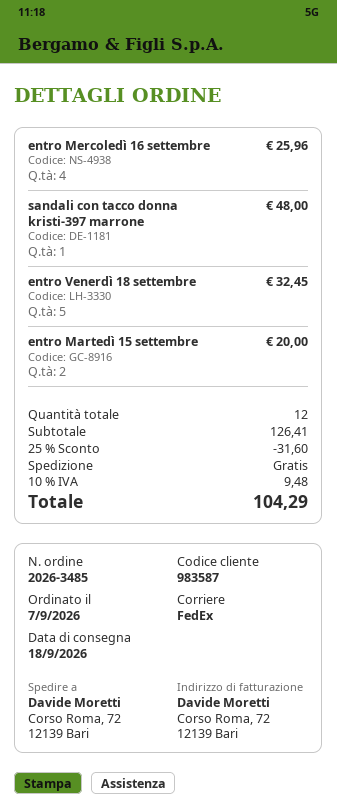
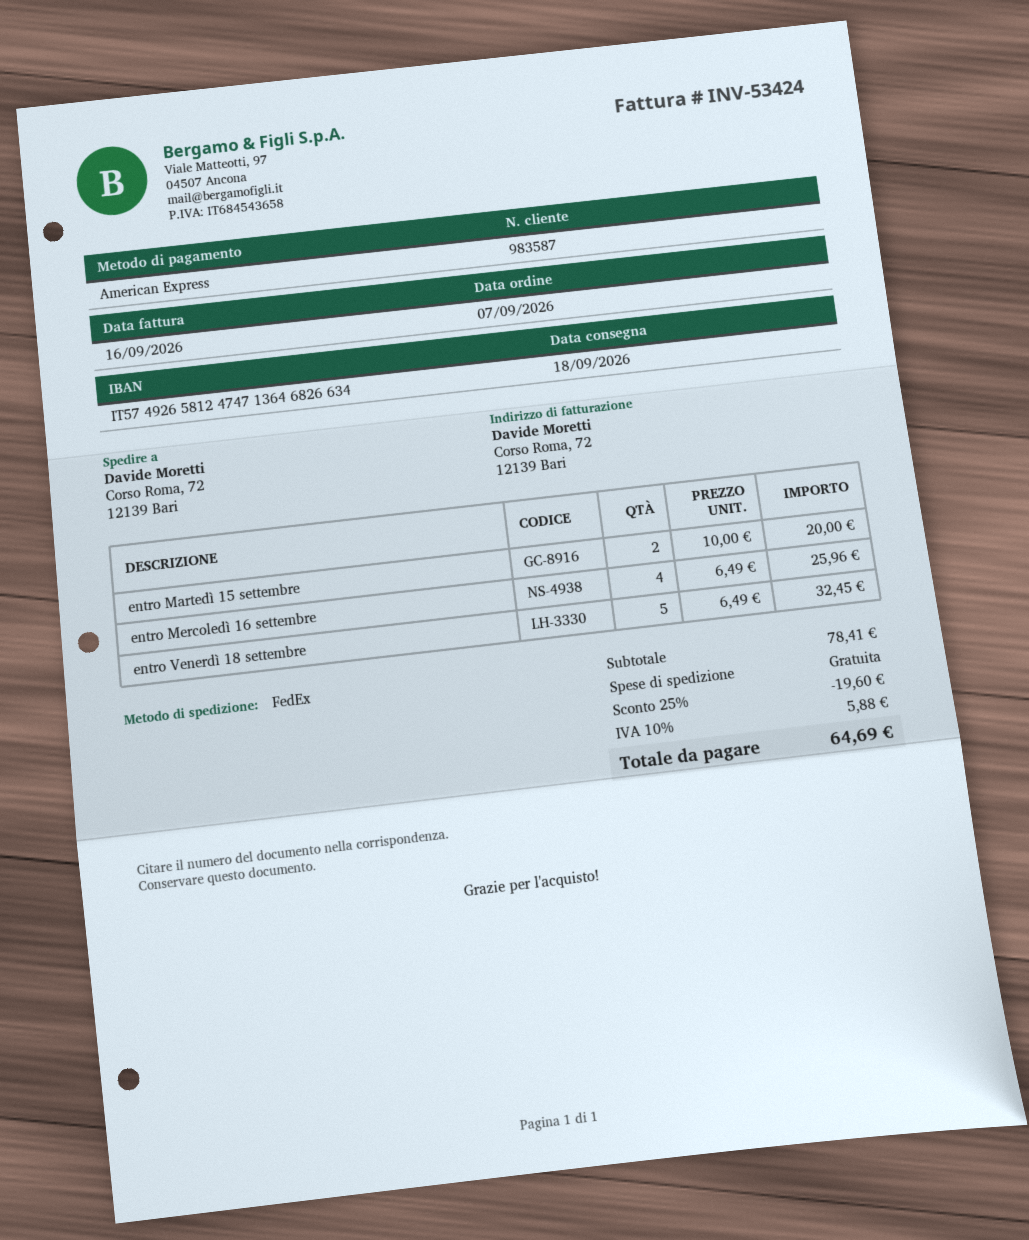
sandali con tacco donna kristi-397 marrone: 1 for 48.00 -> none
subtotal: 126.41 -> 78.41
discount: 25% = 31.60 -> 25% = 19.60
tax: 10% = 9.48 -> 10% = 5.88
total: 104.29 -> 64.69

